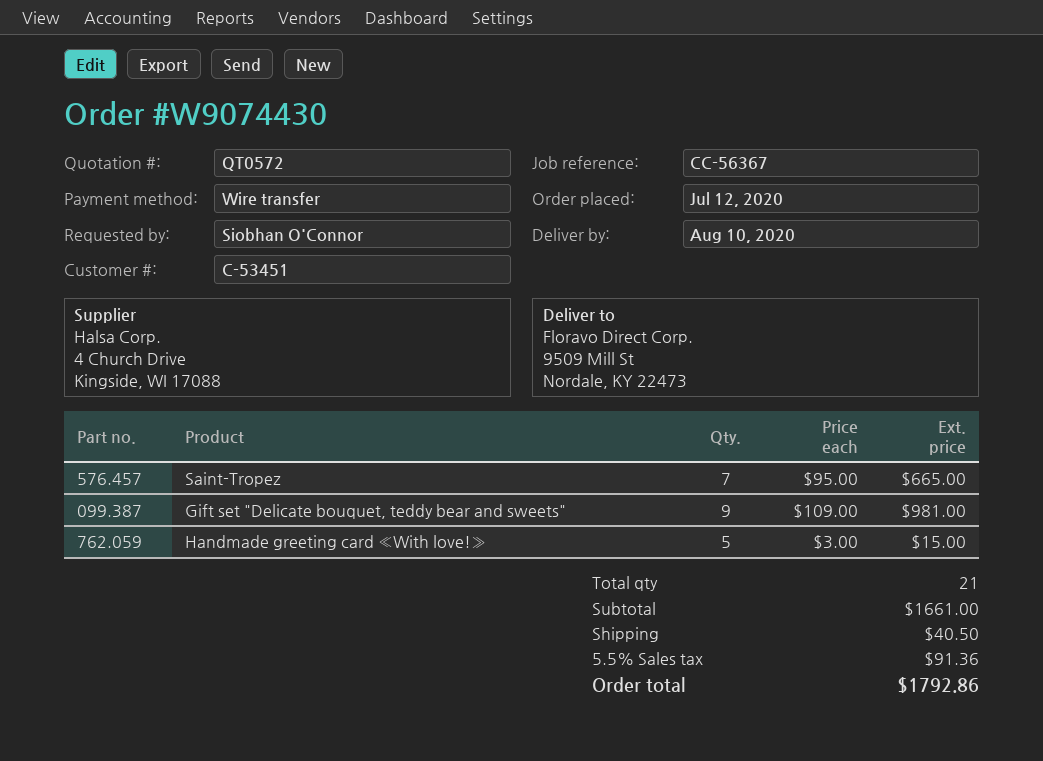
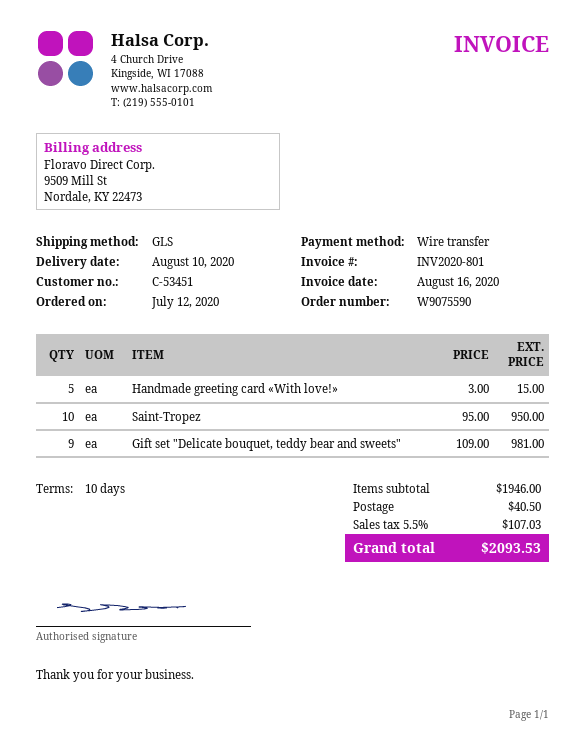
order number: W9074430 -> W9075590
Saint-Tropez: 7 x 95.00 = 665.00 -> 10 x 95.00 = 950.00
subtotal: 1661.00 -> 1946.00
tax: 5.5% = 91.36 -> 5.5% = 107.03
total: 1792.86 -> 2093.53

